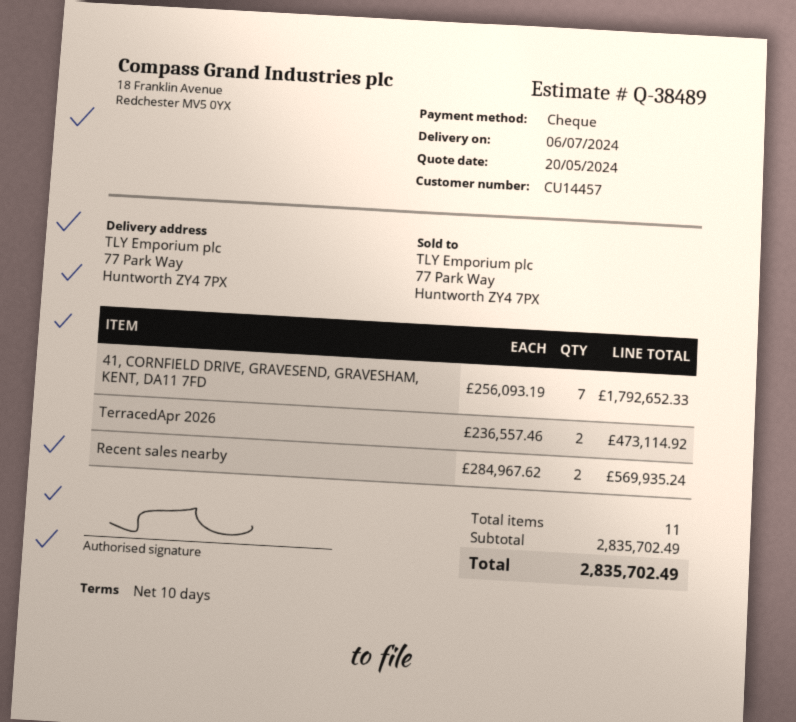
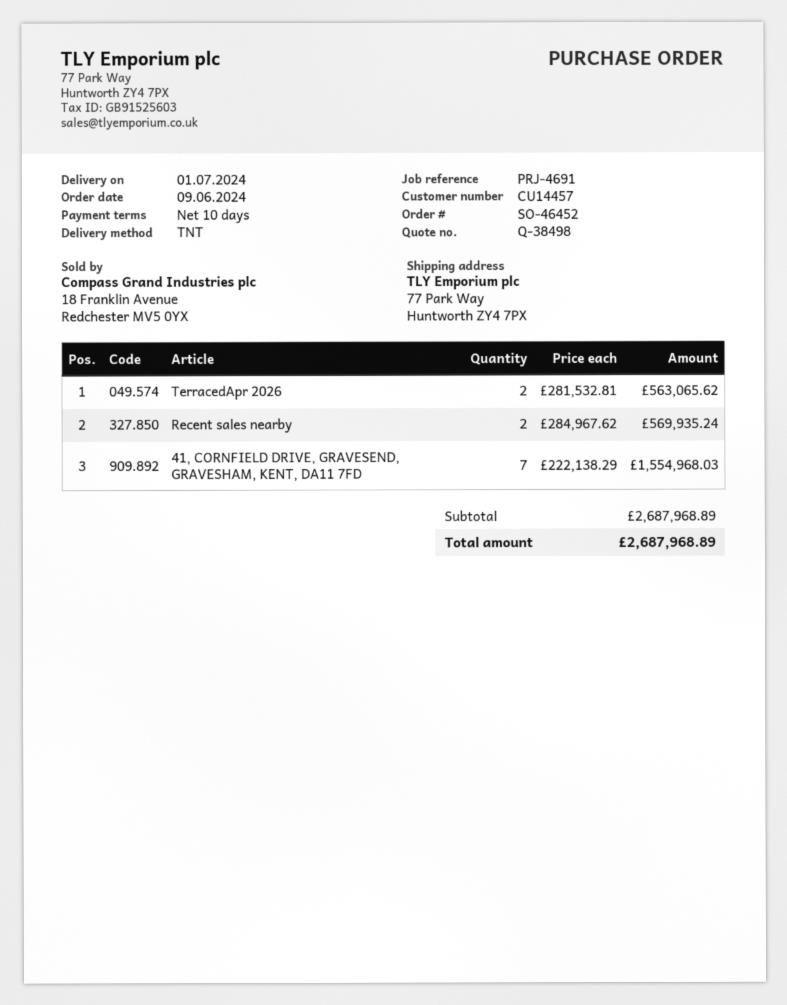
quote number: Q-38489 -> Q-38498
delivery date: 2024-07-06 -> 2024-07-01
41, CORNFIELD DRIVE, GRAVESEND, GRAVESHAM, KENT, DA11 7FD: 7 x 256093.19 = 1792652.33 -> 7 x 222138.29 = 1554968.03
TerracedApr 2026: 2 x 236557.46 = 473114.92 -> 2 x 281532.81 = 563065.62
subtotal: 2835702.49 -> 2687968.89
total: 2835702.49 -> 2687968.89

